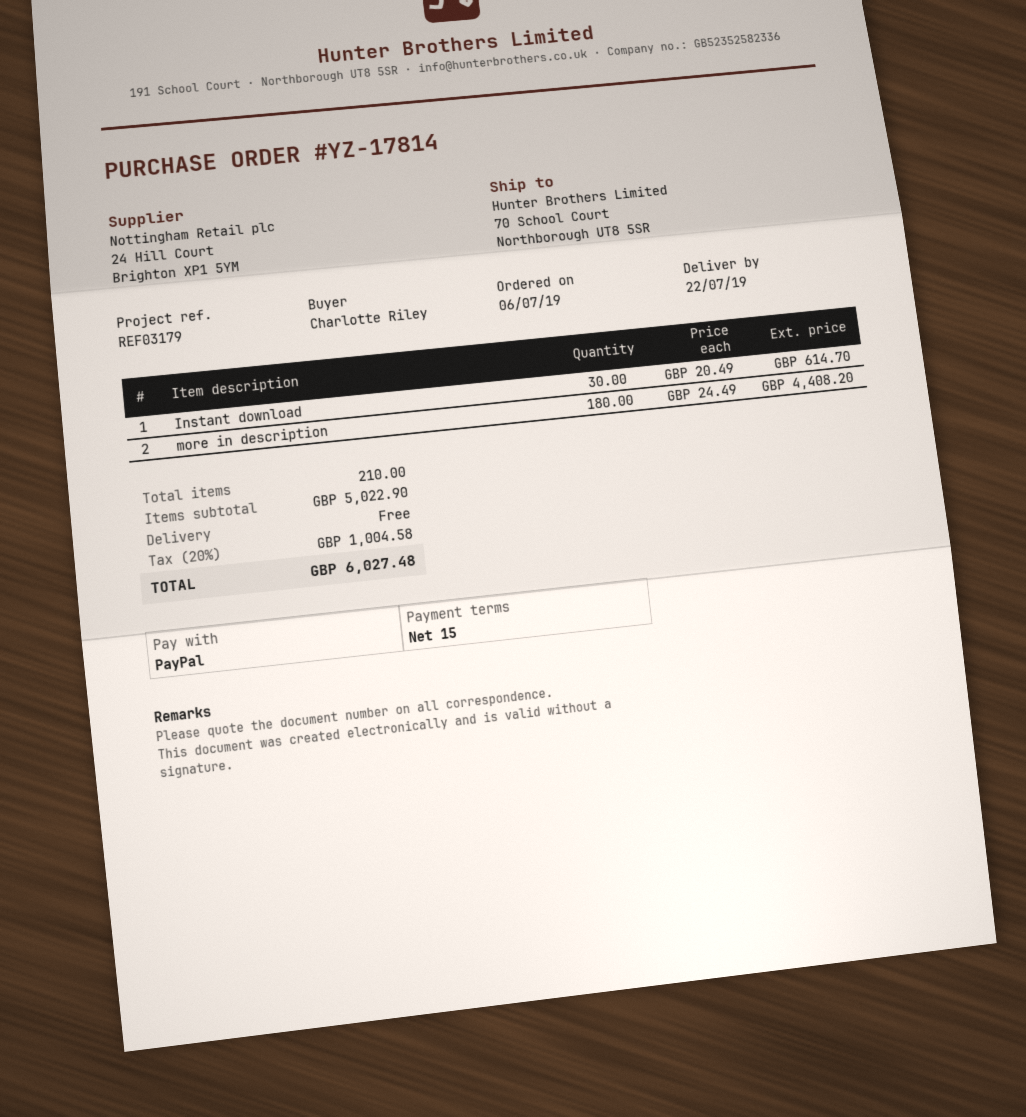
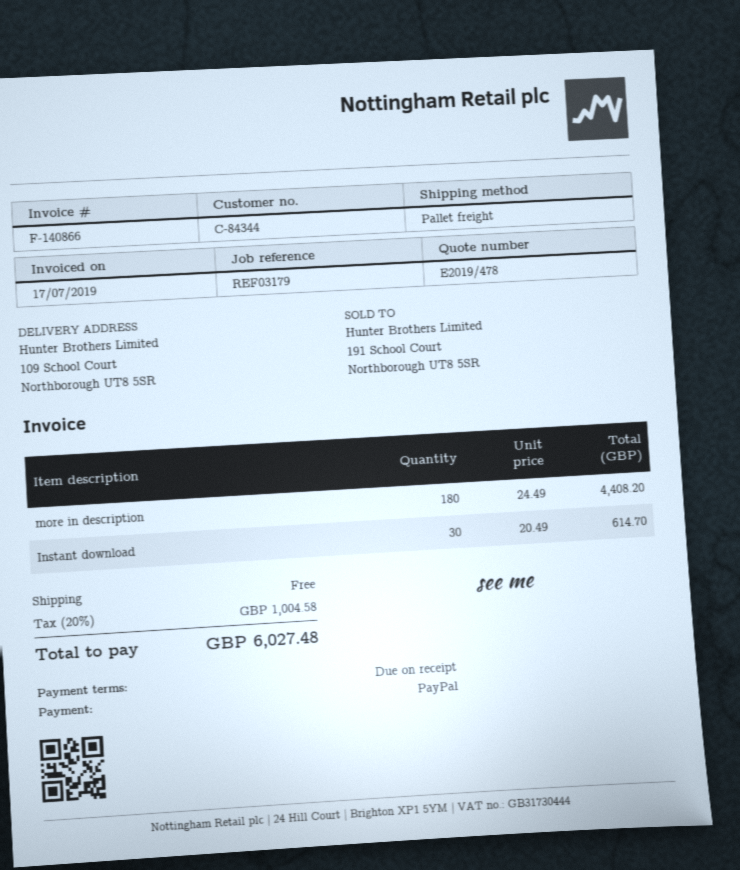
payment terms: 15 days -> on receipt
ship to: 70 School Court, Northborough UT8 5SR -> 109 School Court, Northborough UT8 5SR

